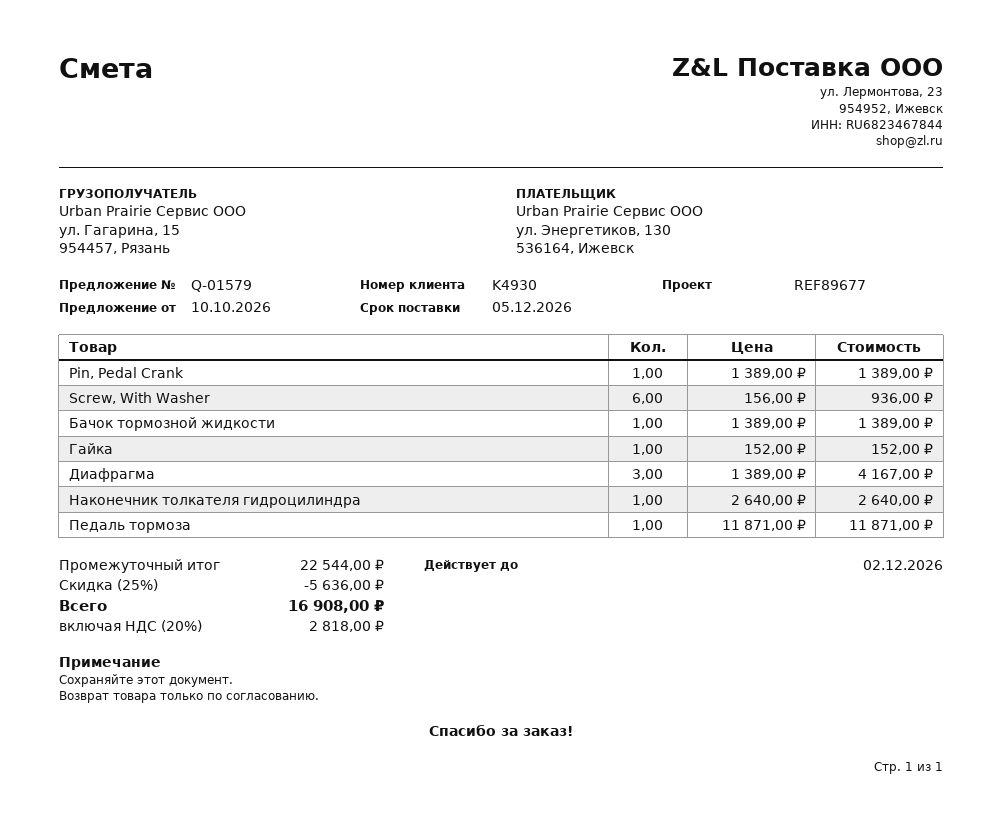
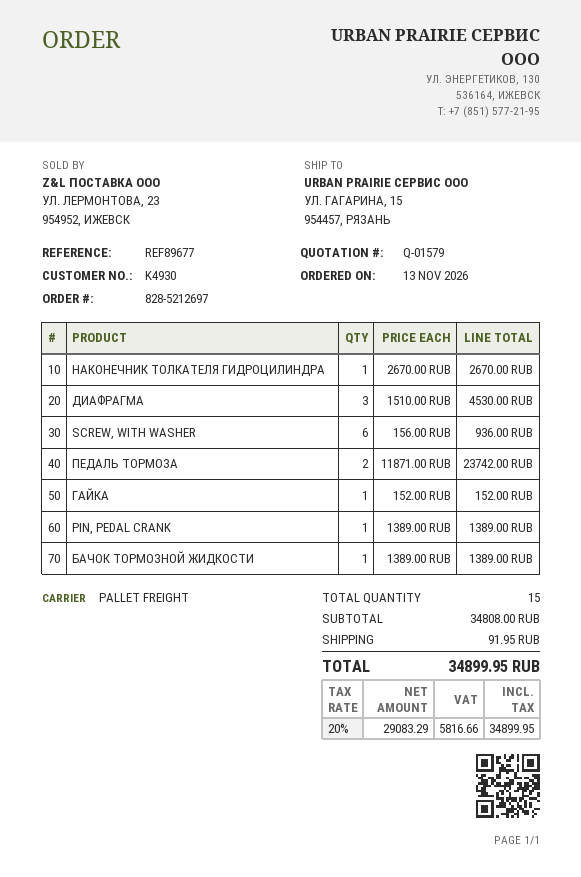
Диафрагма: 3 x 1389.00 = 4167.00 -> 3 x 1510.00 = 4530.00
Наконечник толкателя гидроцилиндра: 1 x 2640.00 = 2640.00 -> 1 x 2670.00 = 2670.00
Педаль тормоза: 1 x 11871.00 = 11871.00 -> 2 x 11871.00 = 23742.00
subtotal: 22544.00 -> 34808.00
discount: 25% = 5636.00 -> none
shipping: none -> 91.95
tax: 20% = 2818.00 -> 20% = 5816.66
total: 16908.00 -> 34899.95

